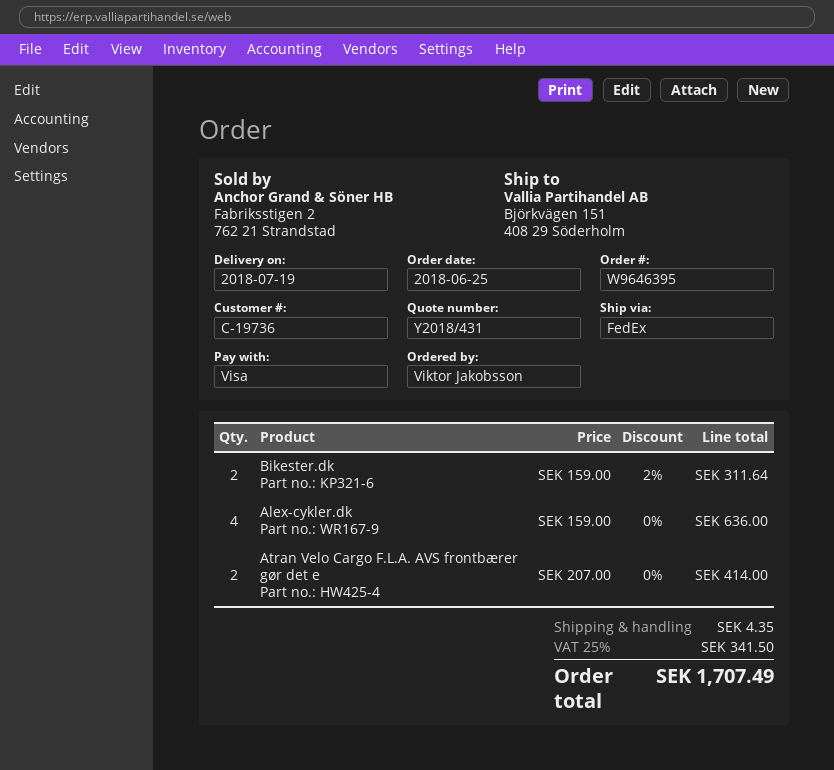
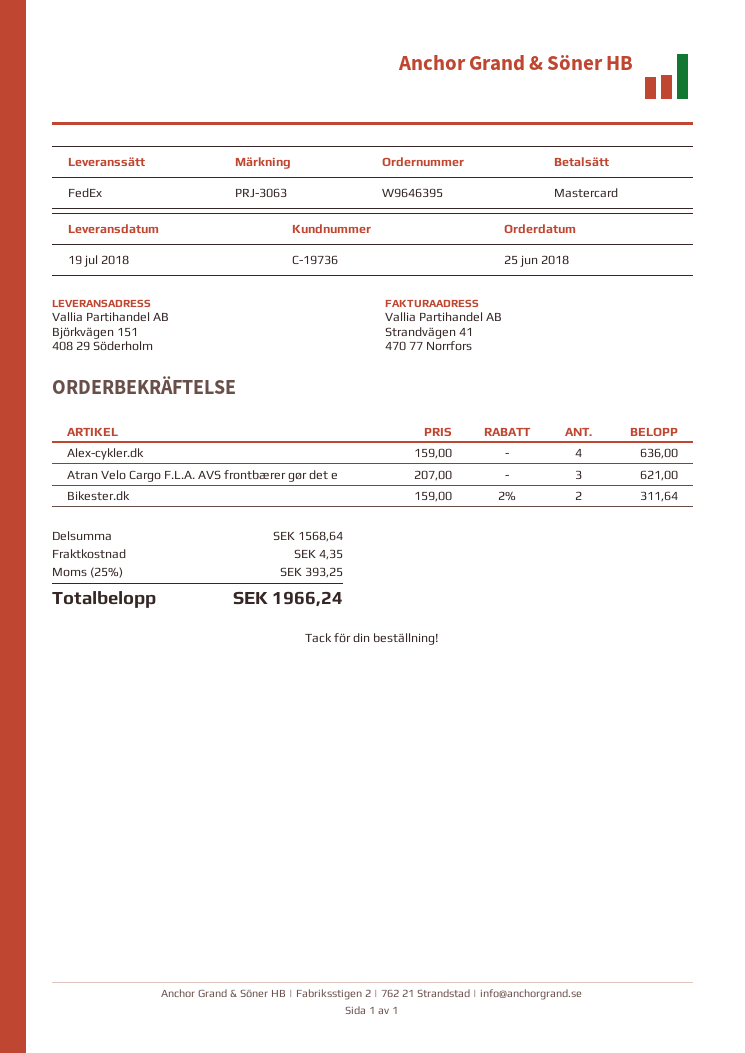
payment method: Visa -> Mastercard
Atran Velo Cargo F.L.A. AVS frontbærer gør det e: 2 x 207.00 = 414.00 -> 3 x 207.00 = 621.00
tax: 25% = 341.50 -> 25% = 393.25
total: 1707.49 -> 1966.24

